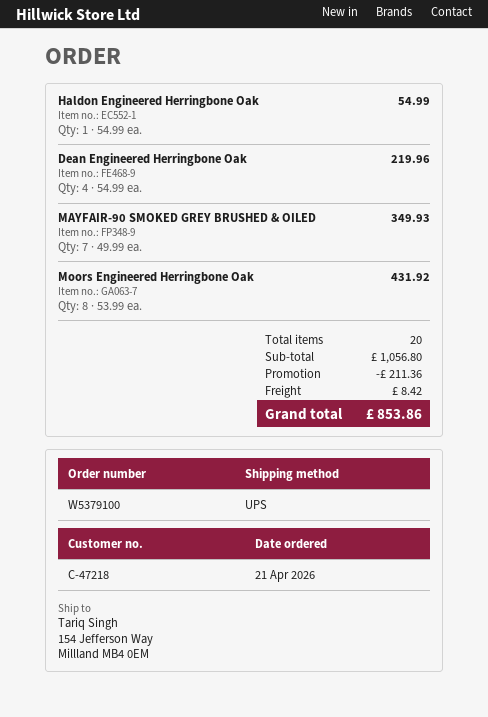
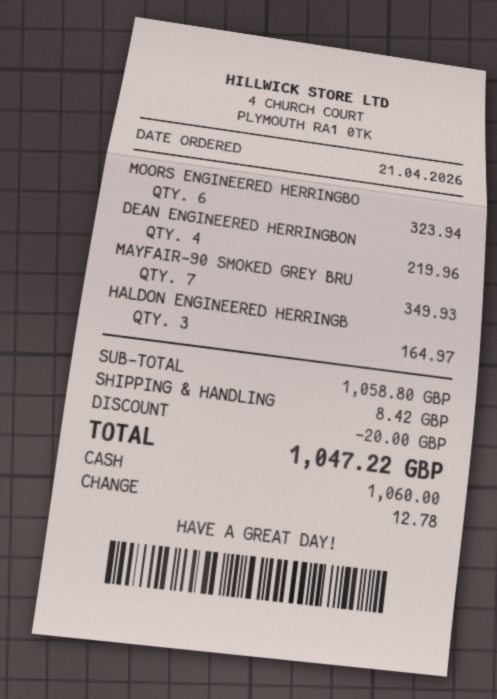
Haldon Engineered Herringbone Oak: 1 for 54.99 -> 3 for 164.97
Moors Engineered Herringbone Oak: 8 for 431.92 -> 6 for 323.94
subtotal: 1056.80 -> 1058.80
discount: 211.36 -> 20.00
total: 853.86 -> 1047.22

